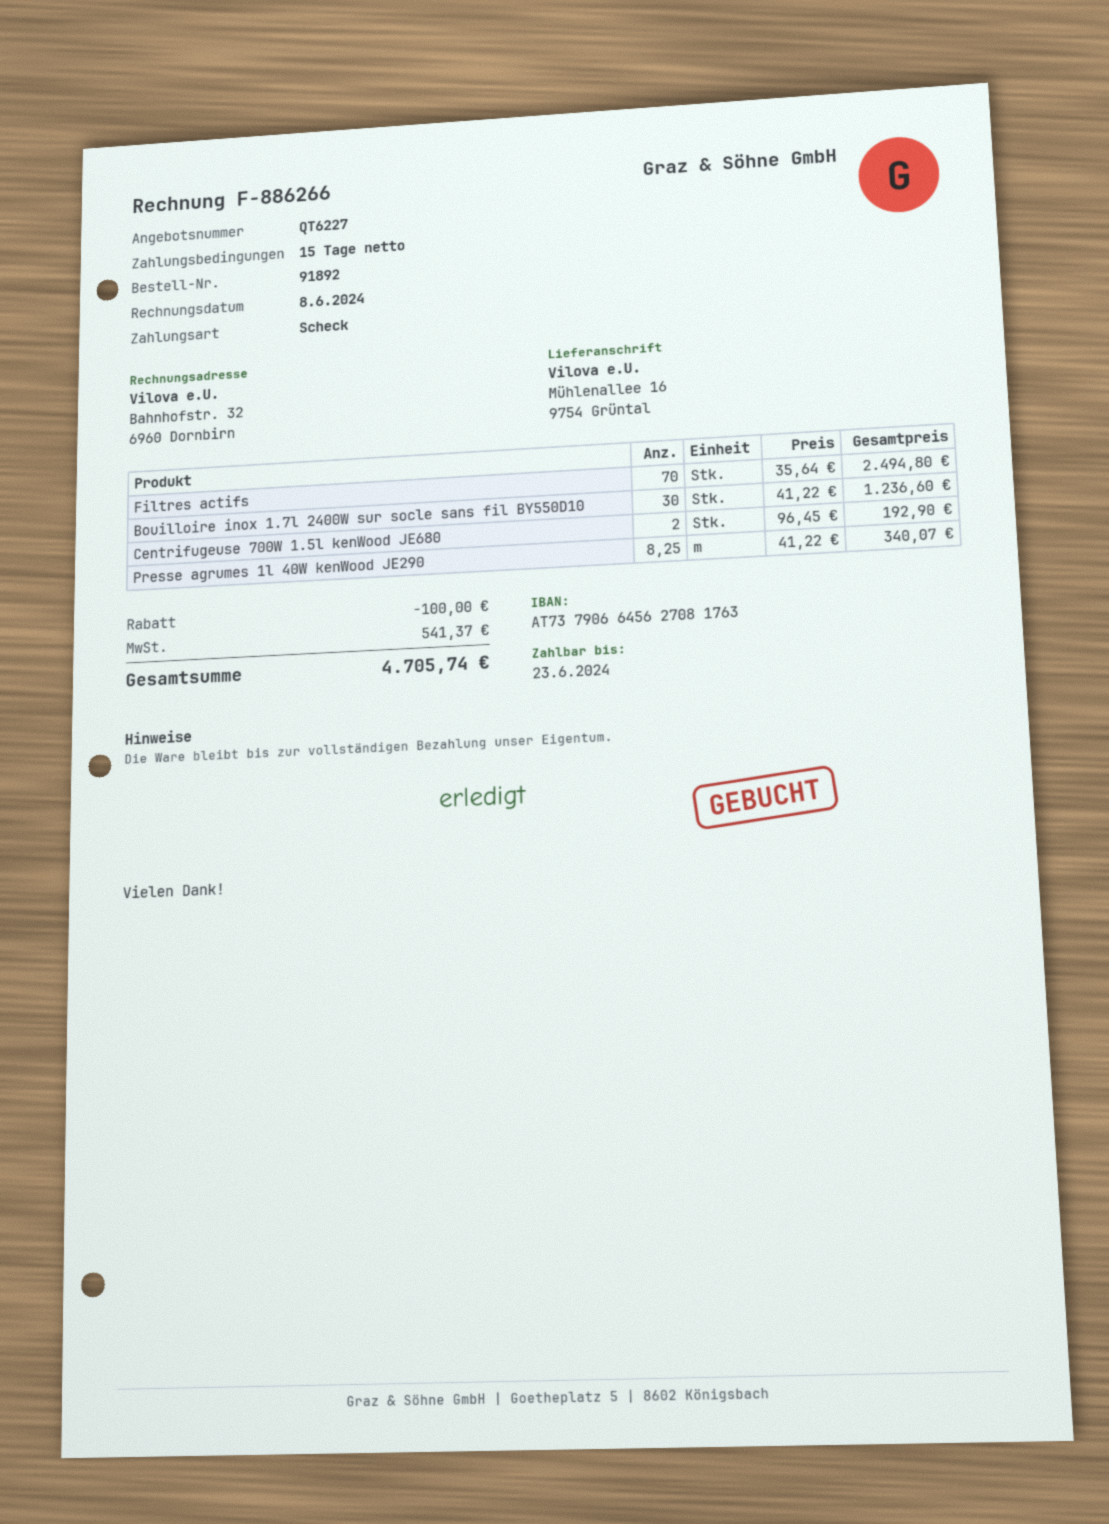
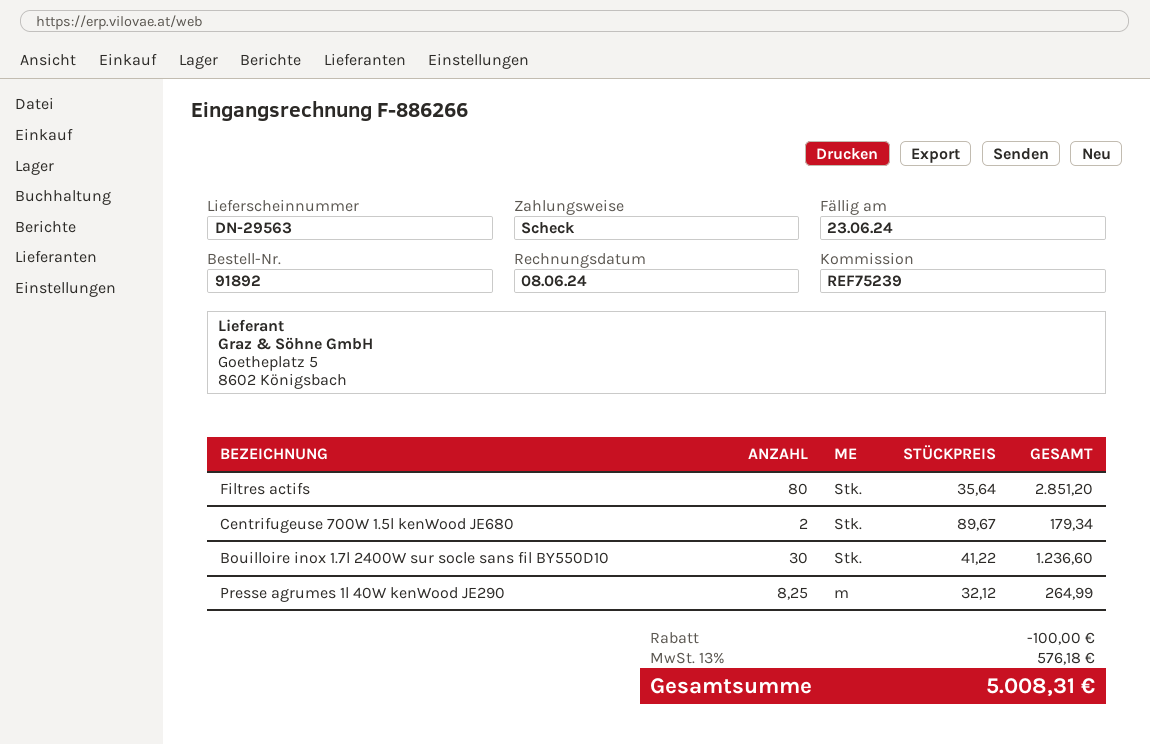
Filtres actifs: 70 x 35.64 = 2494.80 -> 80 x 35.64 = 2851.20
Centrifugeuse 700W 1.5l kenWood JE680: 2 x 96.45 = 192.90 -> 2 x 89.67 = 179.34
Presse agrumes 1l 40W kenWood JE290: 8.25 x 41.22 = 340.07 -> 8.25 x 32.12 = 264.99
tax: 541.37 -> 576.18
total: 4705.74 -> 5008.31

